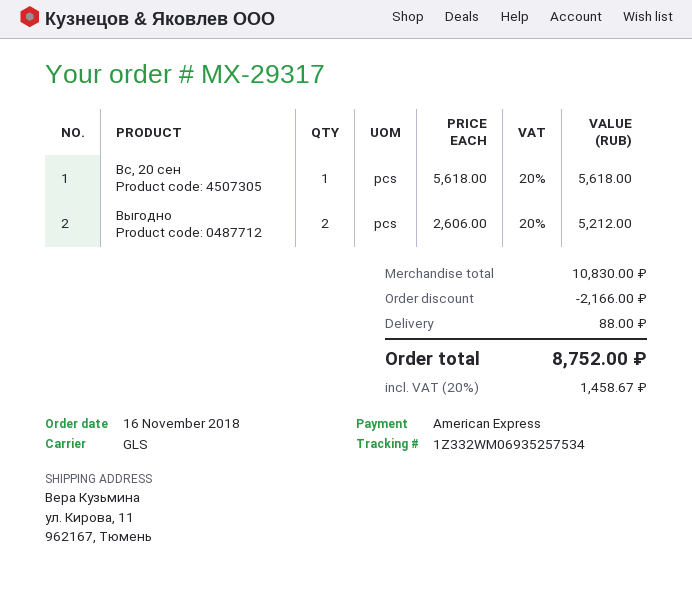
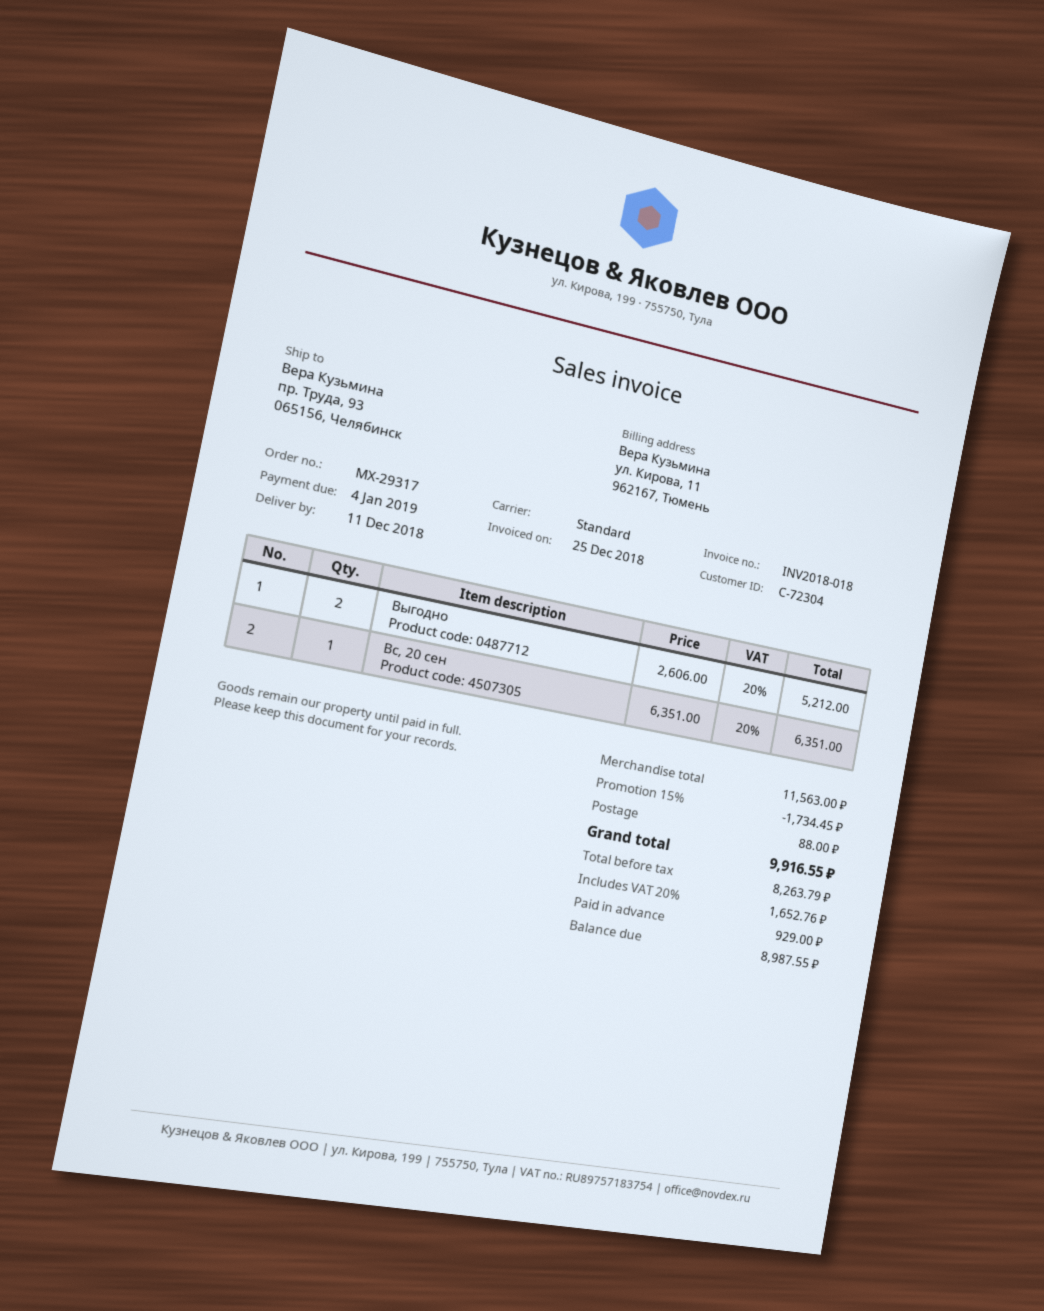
shipping method: GLS -> standard
ship to: ул. Кирова, 11, 962167, Тюмень -> пр. Труда, 93, 065156, Челябинск
Вс, 20 сен: 1 x 5618.00 = 5618.00 -> 1 x 6351.00 = 6351.00
subtotal: 10830.00 -> 11563.00
discount: 2166.00 -> 1734.45
tax: 20% = 1458.67 -> 20% = 1652.76
total: 8752.00 -> 9916.55

